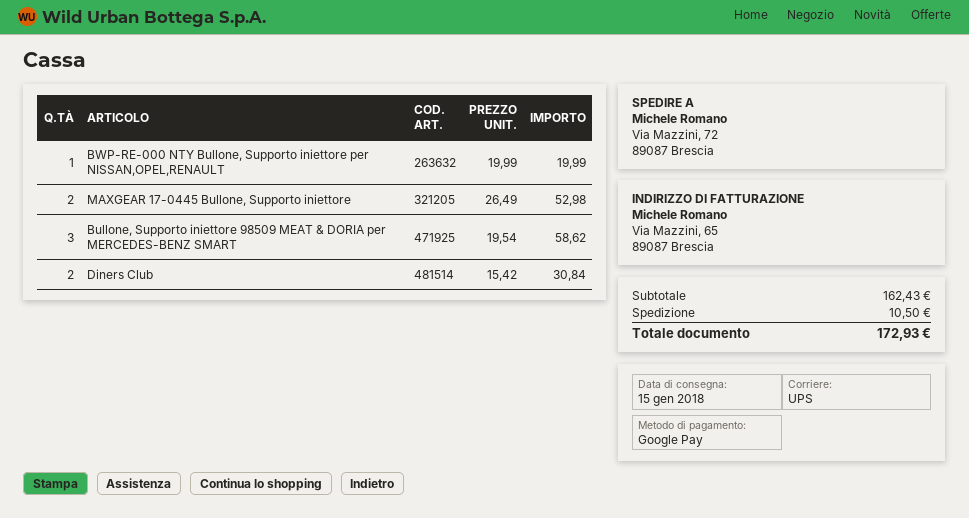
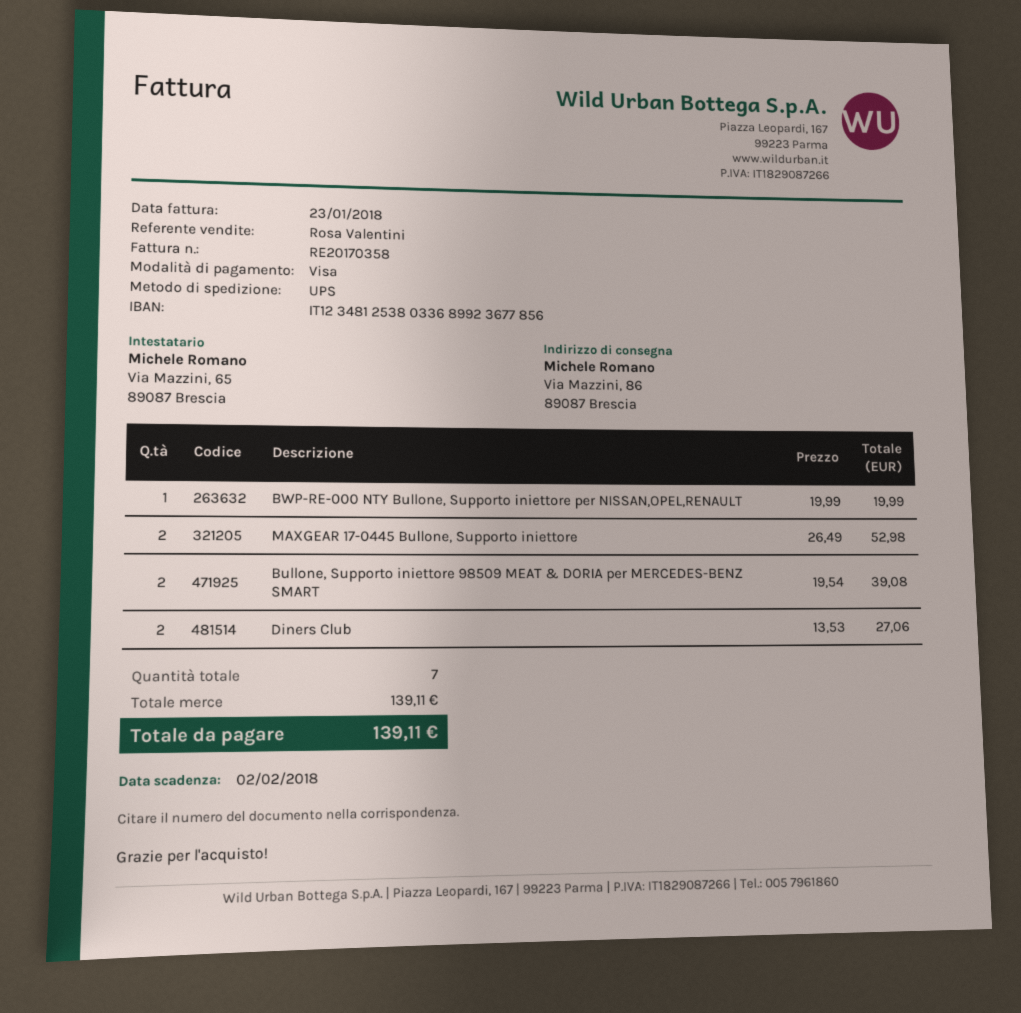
payment method: Google Pay -> Visa
ship to: Via Mazzini, 72, 89087 Brescia -> Via Mazzini, 86, 89087 Brescia
Bullone, Supporto iniettore 98509 MEAT & DORIA per MERCEDES-BENZ SMART: 3 x 19.54 = 58.62 -> 2 x 19.54 = 39.08
Diners Club: 2 x 15.42 = 30.84 -> 2 x 13.53 = 27.06
subtotal: 162.43 -> 139.11
shipping: 10.50 -> none
total: 172.93 -> 139.11

